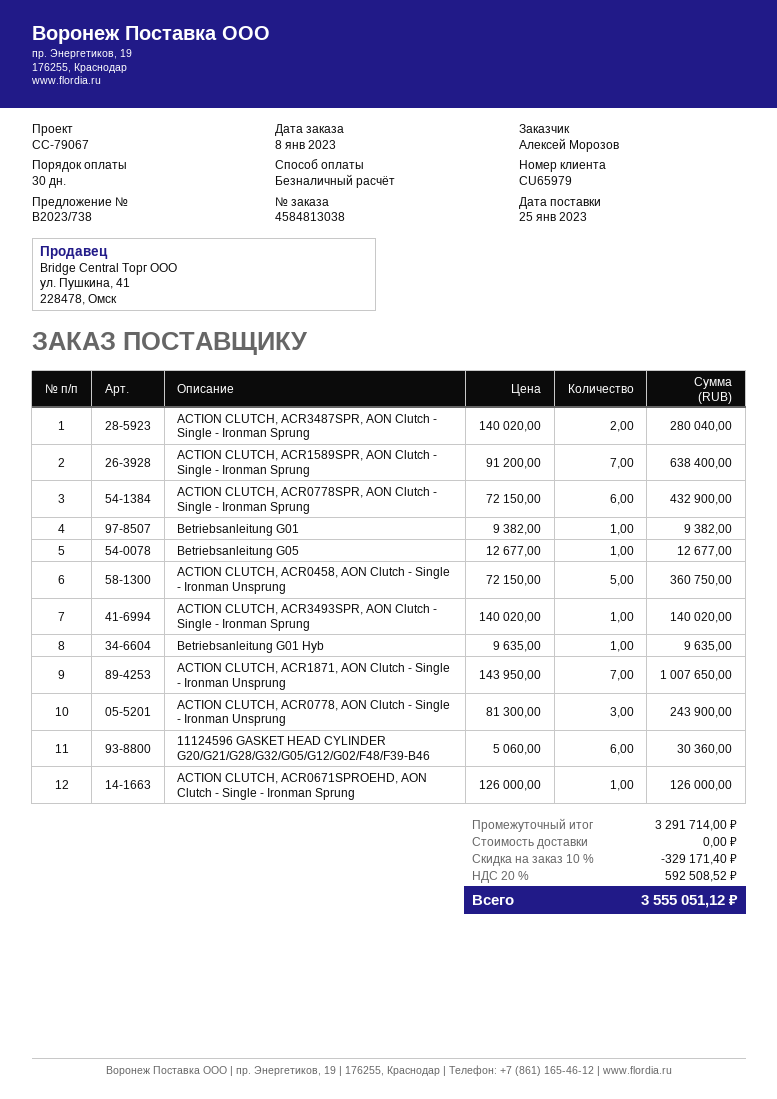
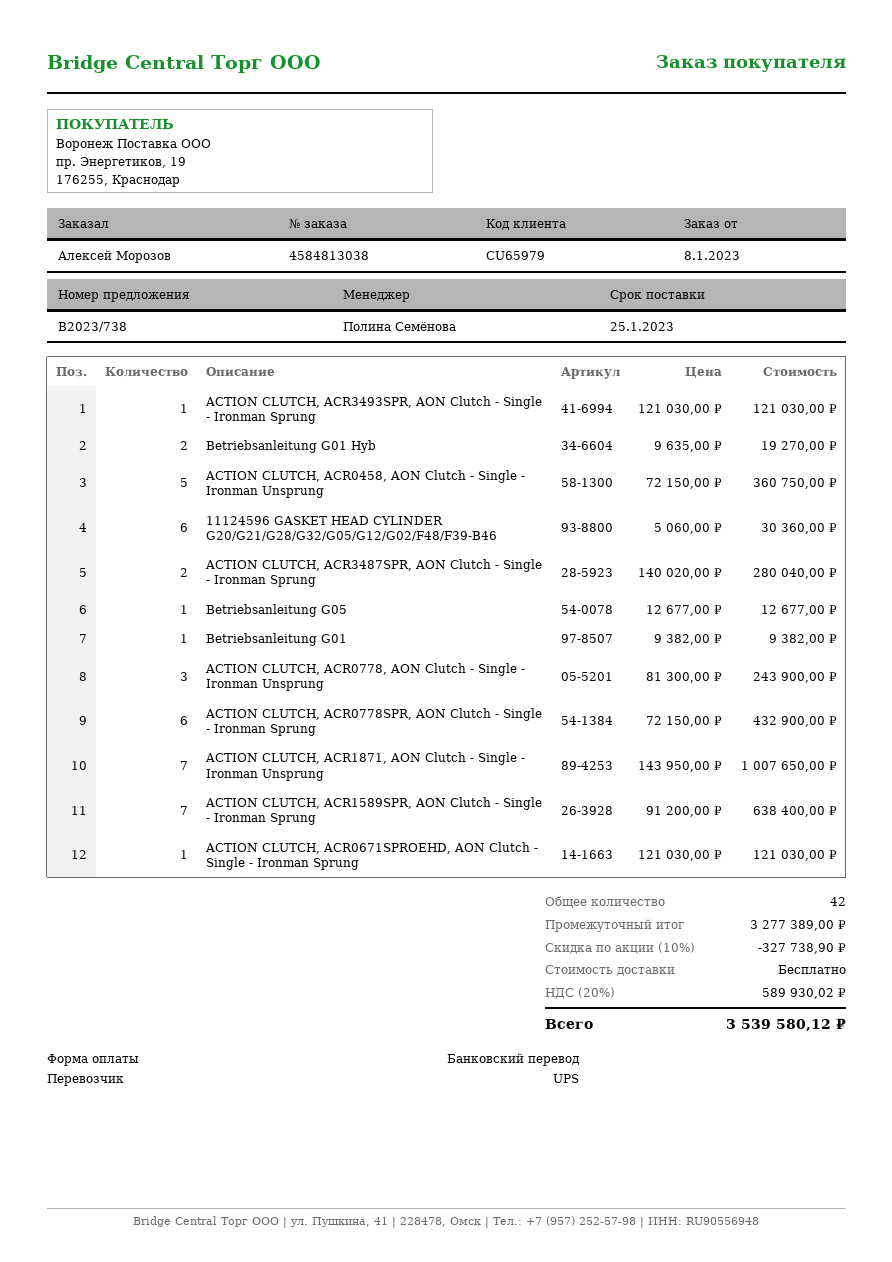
ACTION CLUTCH, ACR3493SPR, AON Clutch - Single - Ironman Sprung: 1 x 140020.00 = 140020.00 -> 1 x 121030.00 = 121030.00
Betriebsanleitung G01 Hyb: 1 x 9635.00 = 9635.00 -> 2 x 9635.00 = 19270.00
ACTION CLUTCH, ACR0671SPROEHD, AON Clutch - Single - Ironman Sprung: 1 x 126000.00 = 126000.00 -> 1 x 121030.00 = 121030.00
subtotal: 3291714.00 -> 3277389.00
discount: 10% = 329171.40 -> 10% = 327738.90
tax: 20% = 592508.52 -> 20% = 589930.02
total: 3555051.12 -> 3539580.12

